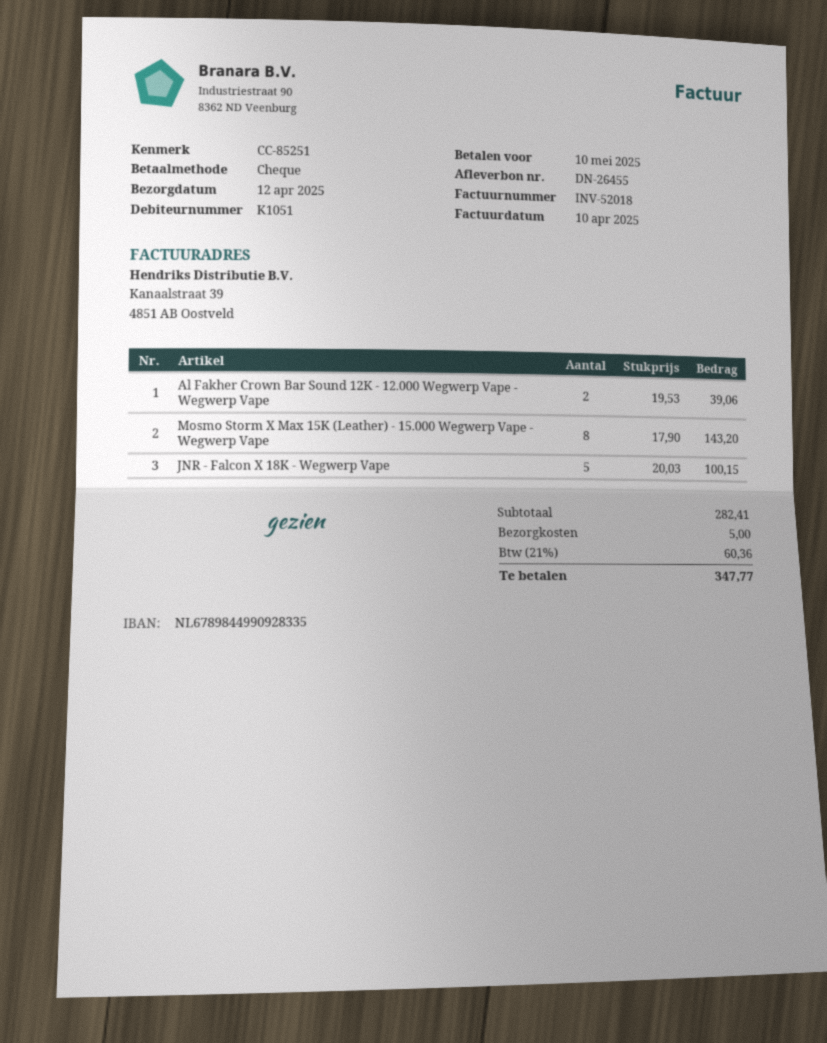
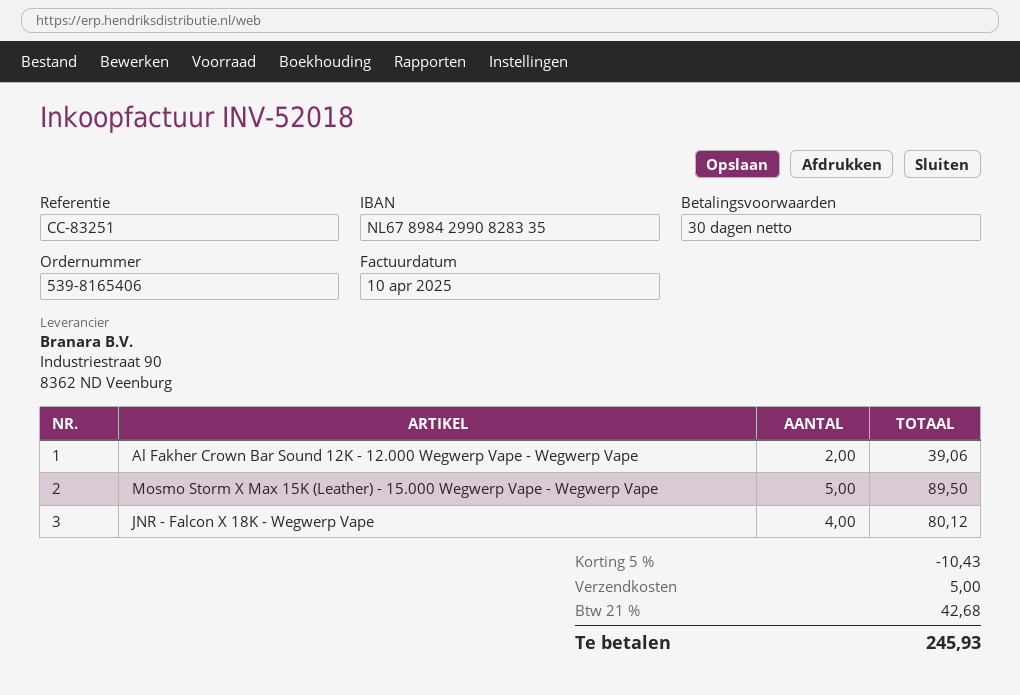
reference: CC-85251 -> CC-83251
bank account: NL6789844990928335 -> NL6789842990828335
Mosmo Storm X Max 15K (Leather) - 15.000 Wegwerp Vape - Wegwerp Vape: 8 for 143.20 -> 5 for 89.50
JNR - Falcon X 18K - Wegwerp Vape: 5 for 100.15 -> 4 for 80.12
discount: none -> 5% = 10.43
tax: 21% = 60.36 -> 21% = 42.68
total: 347.77 -> 245.93

